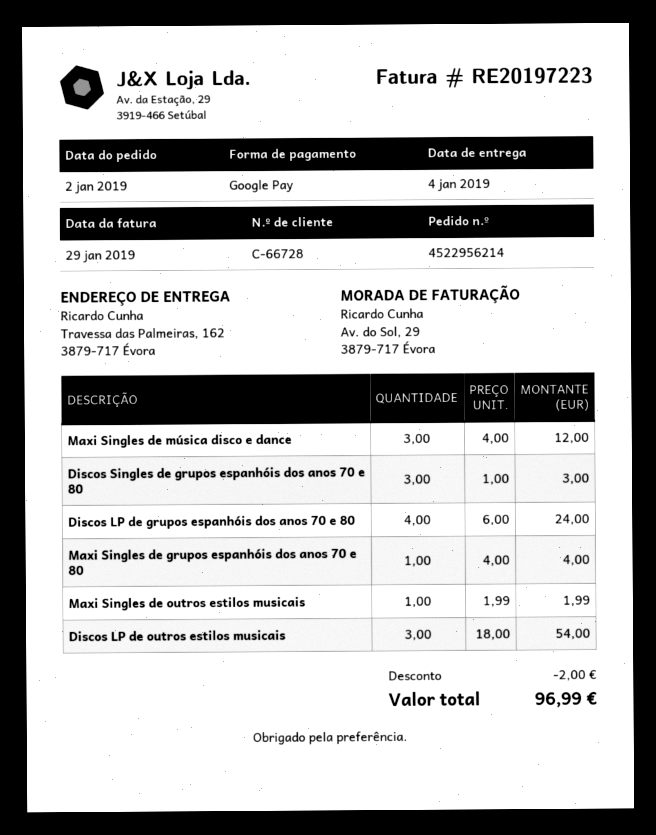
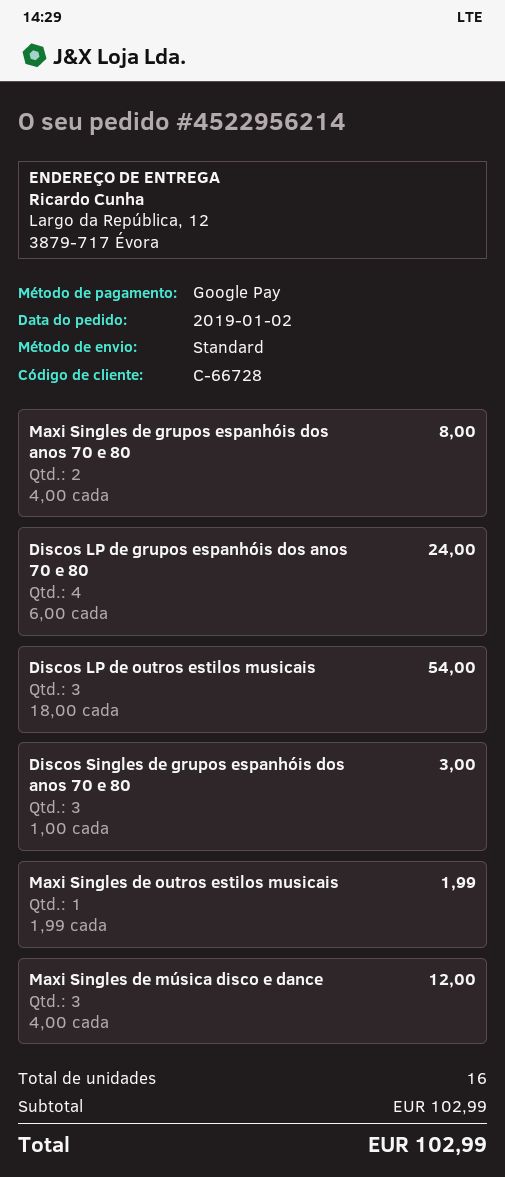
ship to: Travessa das Palmeiras, 162, 3879-717 Évora -> Largo da República, 12, 3879-717 Évora
Maxi Singles de grupos espanhóis dos anos 70 e 80: 1 x 4.00 = 4.00 -> 2 x 4.00 = 8.00
discount: 2.00 -> none
total: 96.99 -> 102.99

